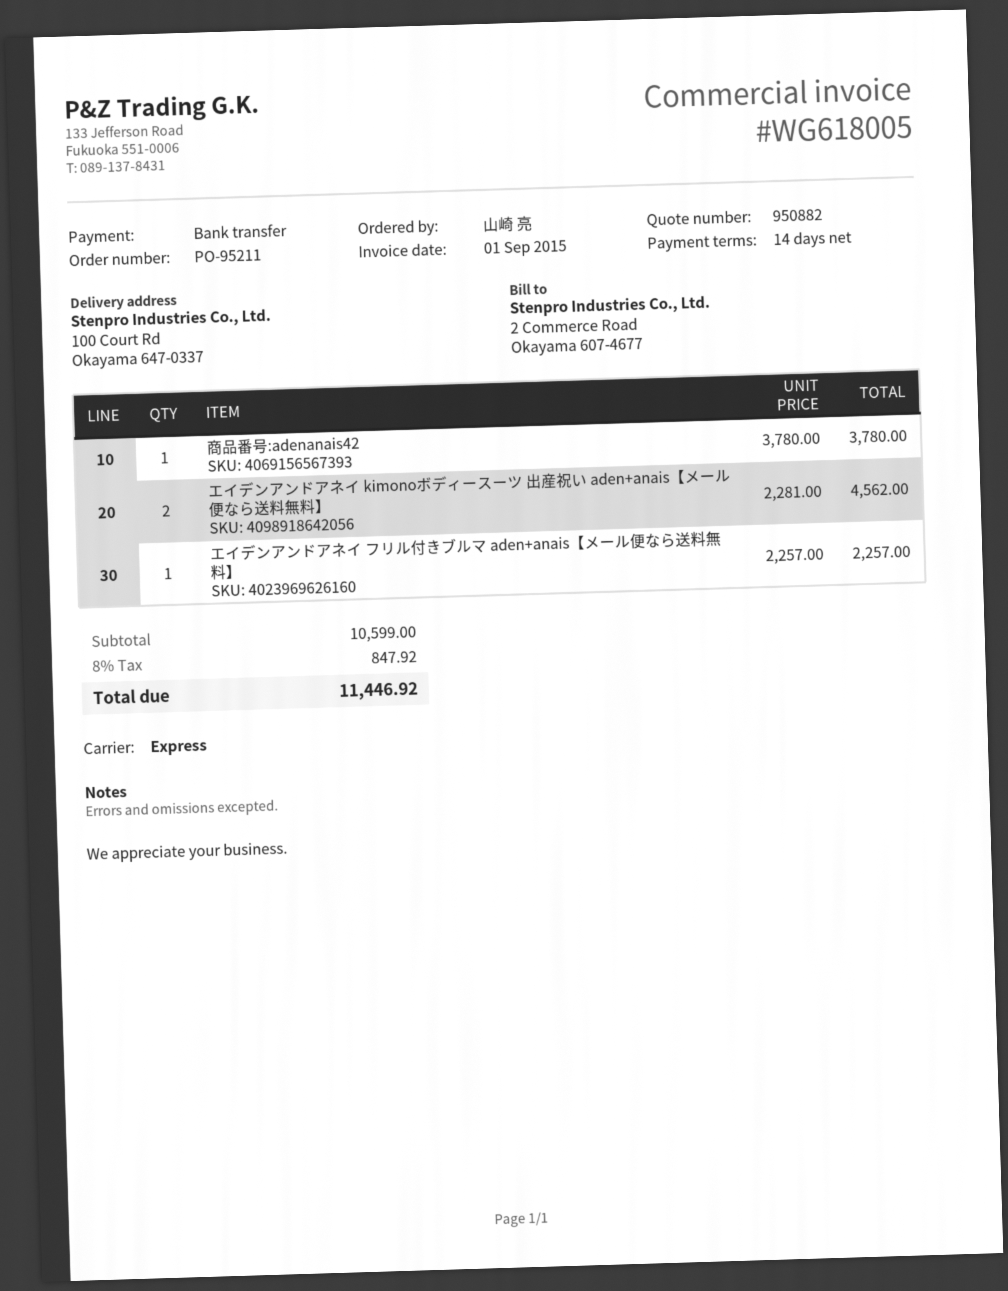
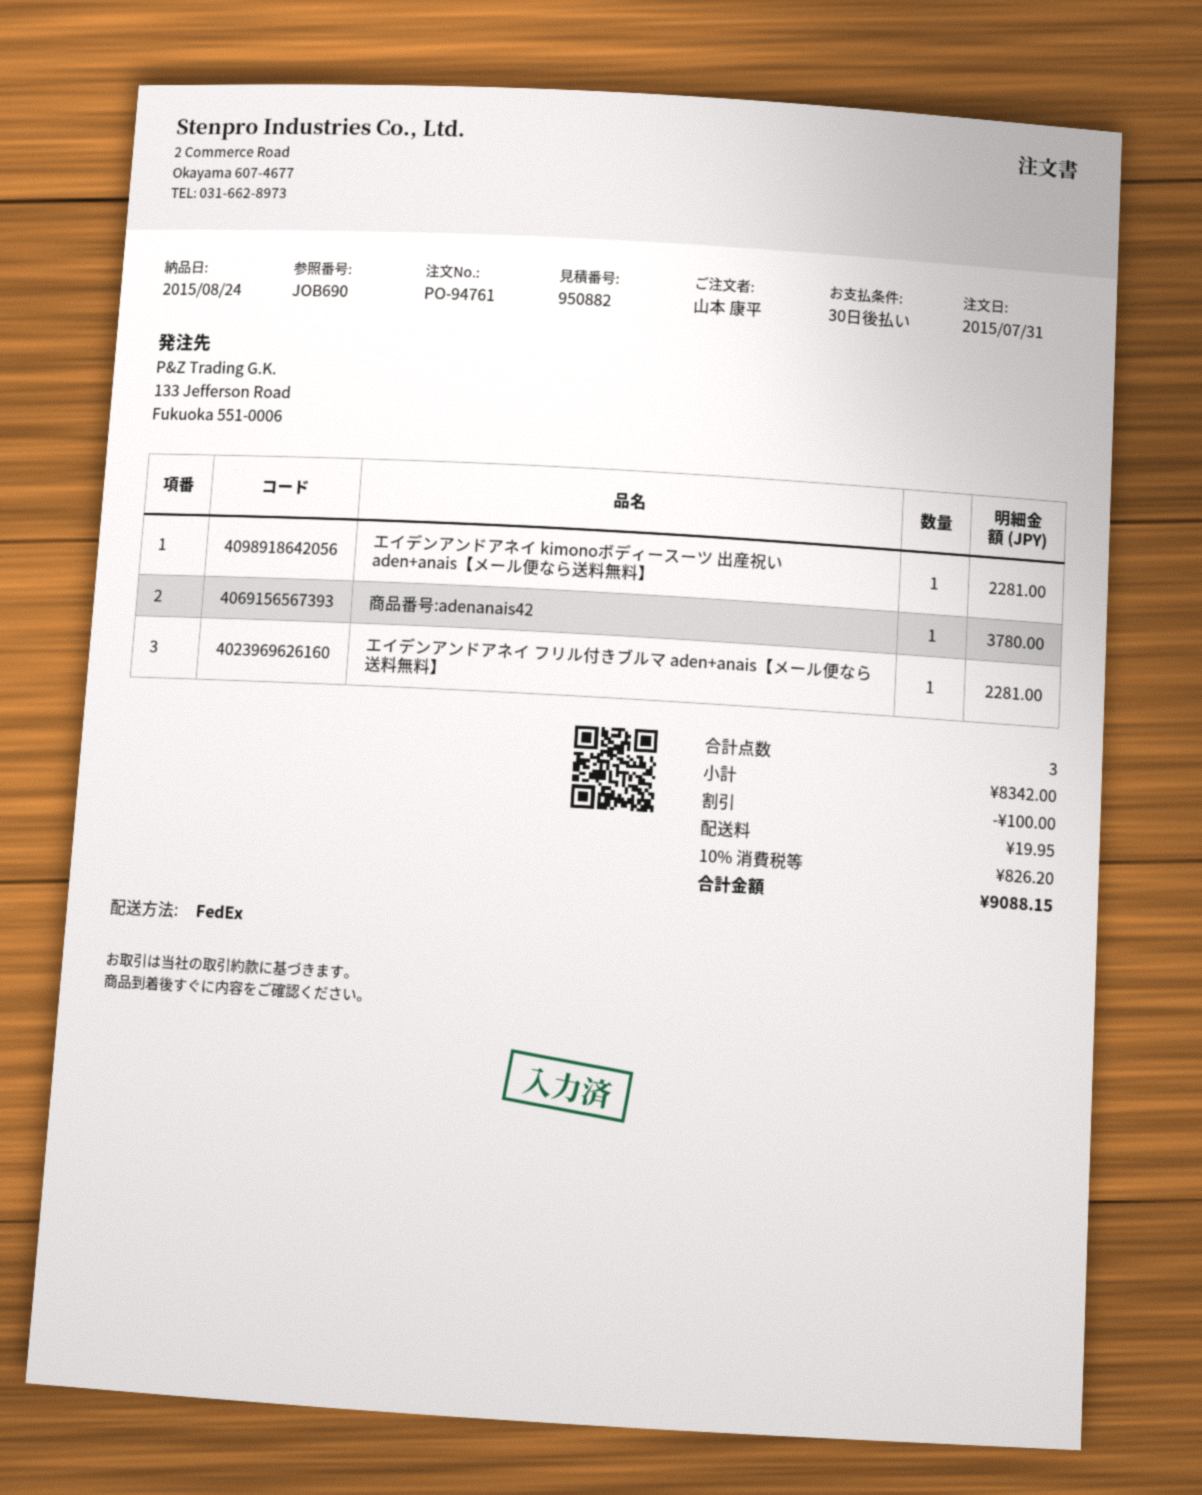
order number: PO-95211 -> PO-94761
payment terms: 14 days -> 30 days
ordered by: 山崎 亮 -> 山本 康平
shipping method: express -> FedEx
エイデンアンドアネイ kimonoボディースーツ 出産祝い aden+anais【メール便なら送料無料】: 2 for 4562.00 -> 1 for 2281.00
エイデンアンドアネイ フリル付きブルマ aden+anais【メール便なら送料無料】: 1 for 2257.00 -> 1 for 2281.00
subtotal: 10599.00 -> 8342.00
discount: none -> 100.00
shipping: none -> 19.95
tax: 8% = 847.92 -> 10% = 826.20
total: 11446.92 -> 9088.15

